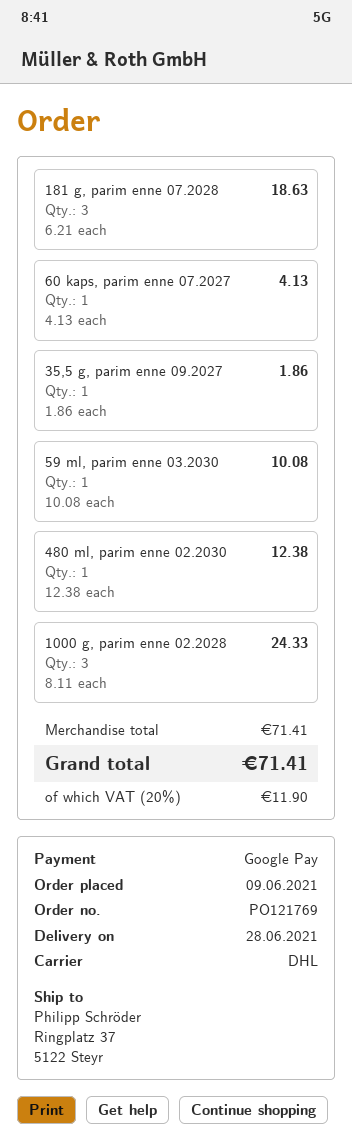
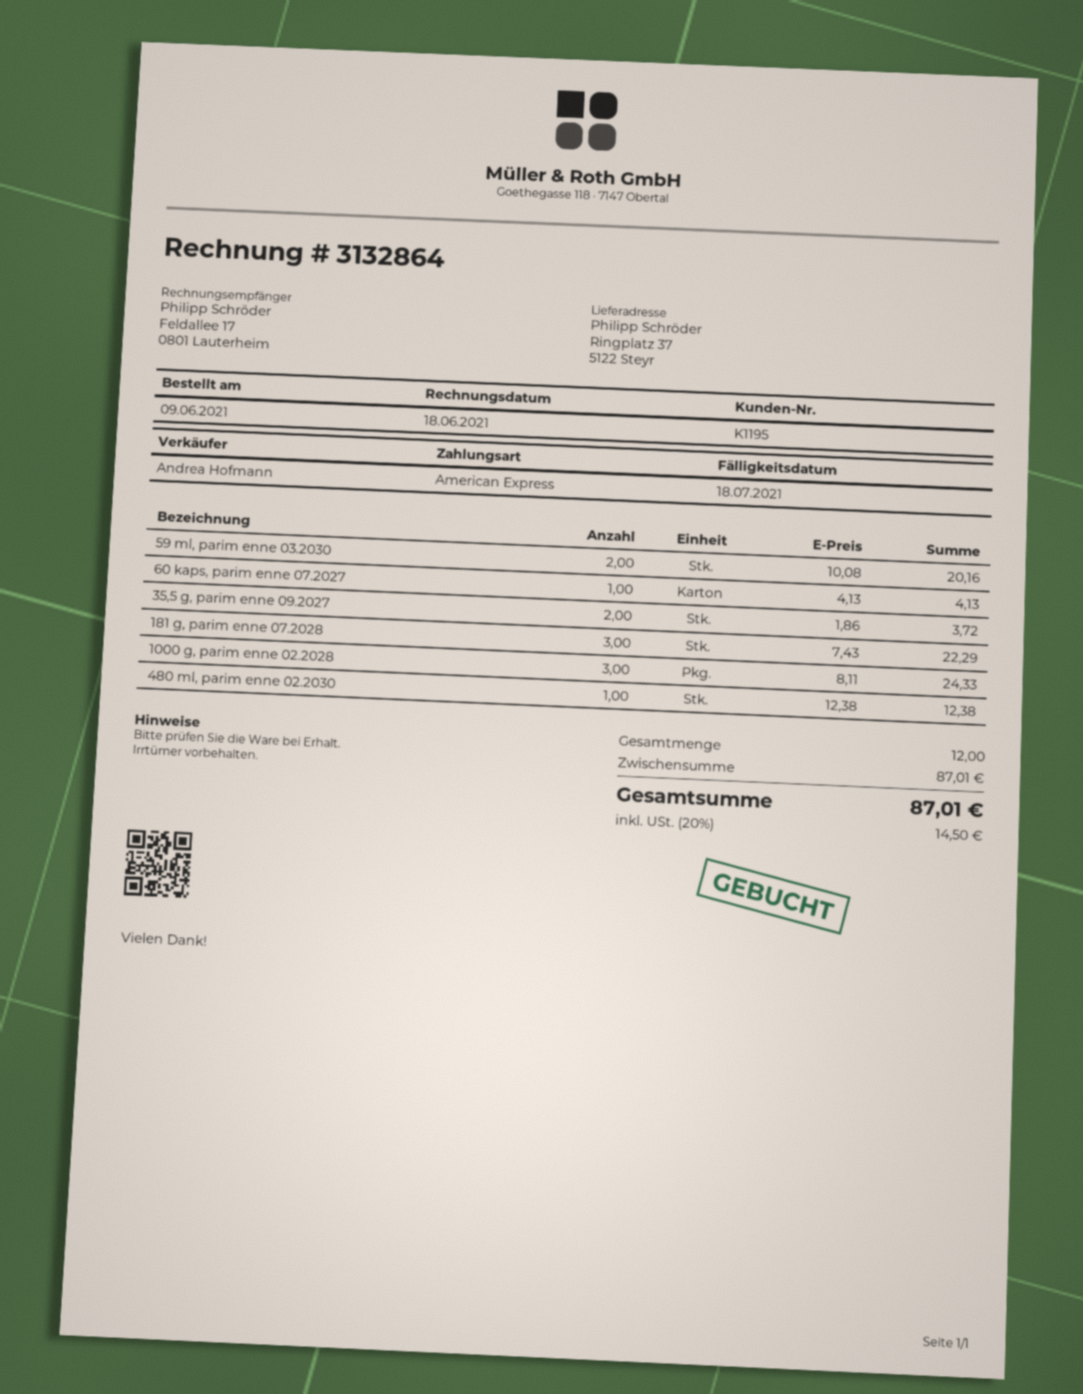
payment method: Google Pay -> American Express
181 g, parim enne 07.2028: 3 x 6.21 = 18.63 -> 3 x 7.43 = 22.29
35,5 g, parim enne 09.2027: 1 x 1.86 = 1.86 -> 2 x 1.86 = 3.72
59 ml, parim enne 03.2030: 1 x 10.08 = 10.08 -> 2 x 10.08 = 20.16
subtotal: 71.41 -> 87.01
tax: 20% = 11.90 -> 20% = 14.50
total: 71.41 -> 87.01

